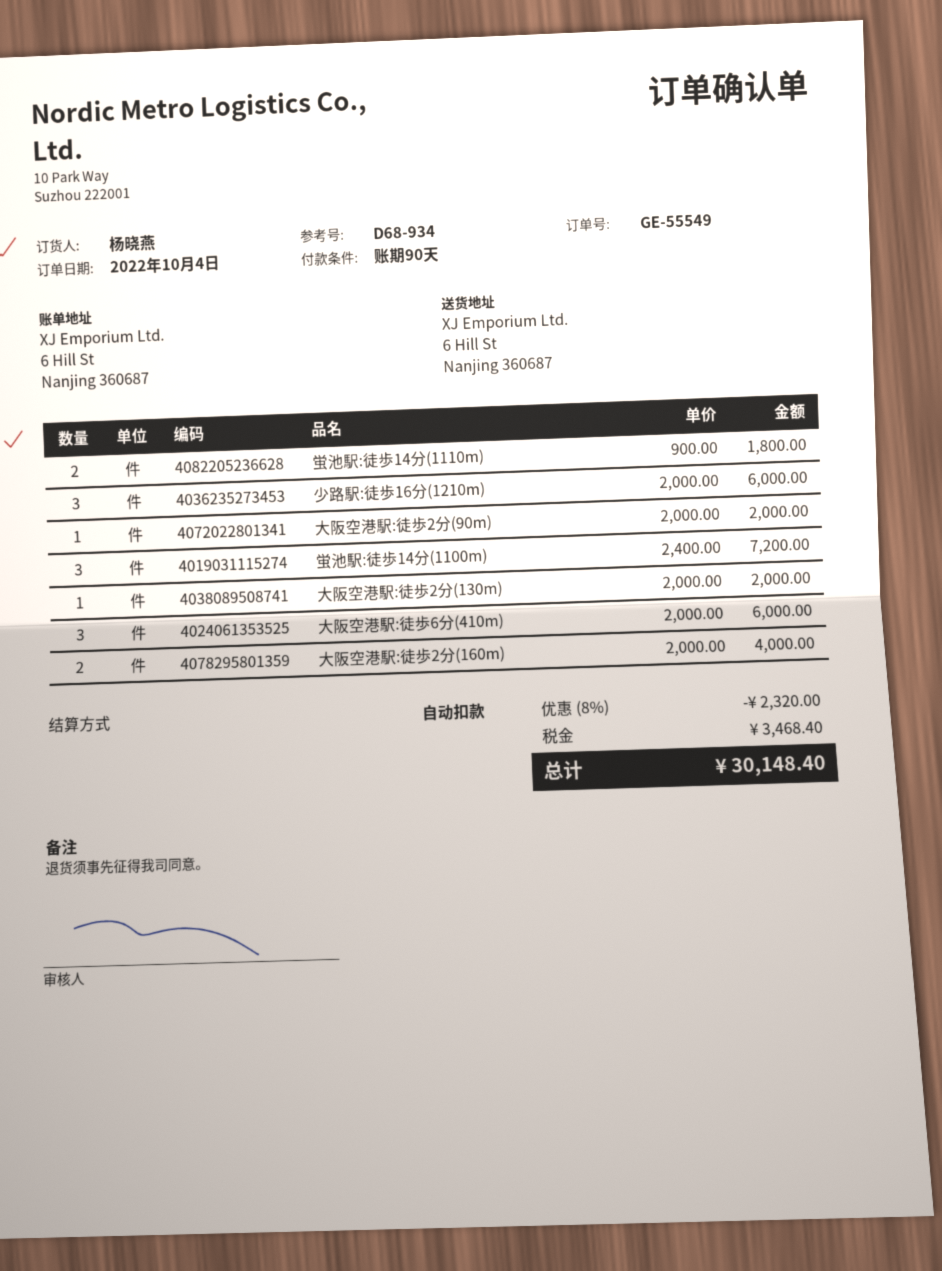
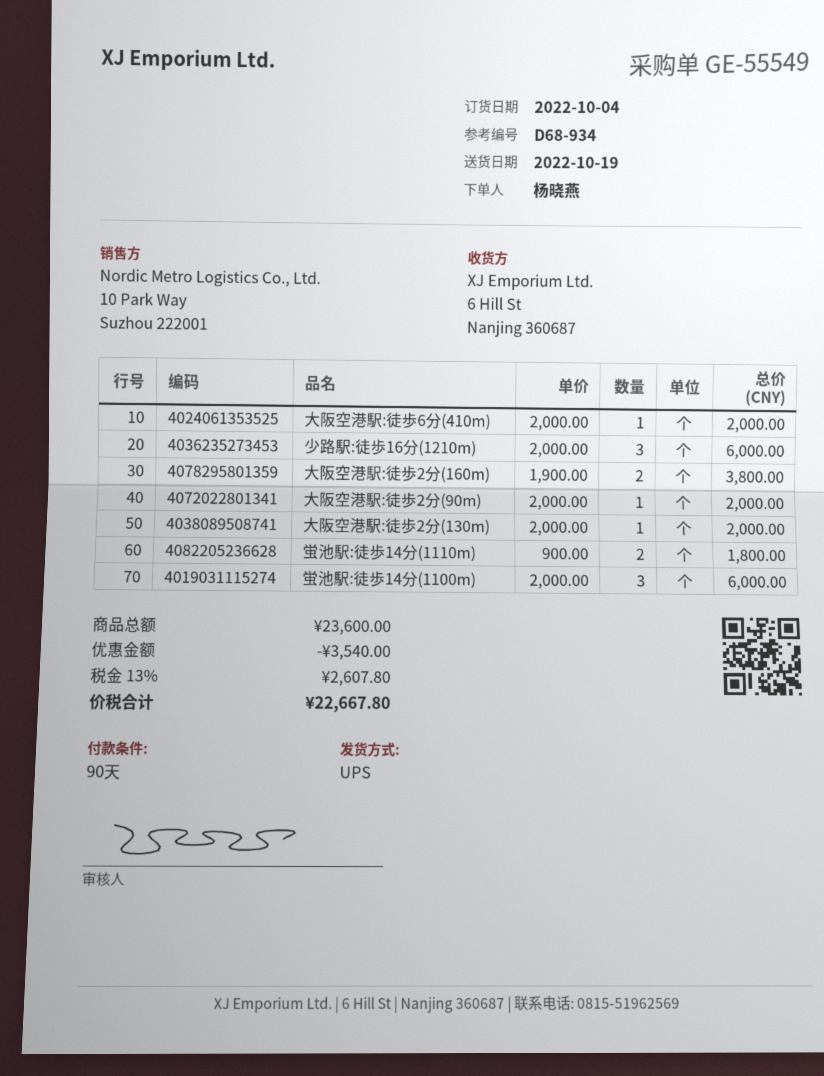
蛍池駅:徒歩14分(1100m): 3 x 2400.00 = 7200.00 -> 3 x 2000.00 = 6000.00
大阪空港駅:徒歩6分(410m): 3 x 2000.00 = 6000.00 -> 1 x 2000.00 = 2000.00
大阪空港駅:徒歩2分(160m): 2 x 2000.00 = 4000.00 -> 2 x 1900.00 = 3800.00
discount: 2320.00 -> 3540.00
tax: 3468.40 -> 2607.80
total: 30148.40 -> 22667.80

